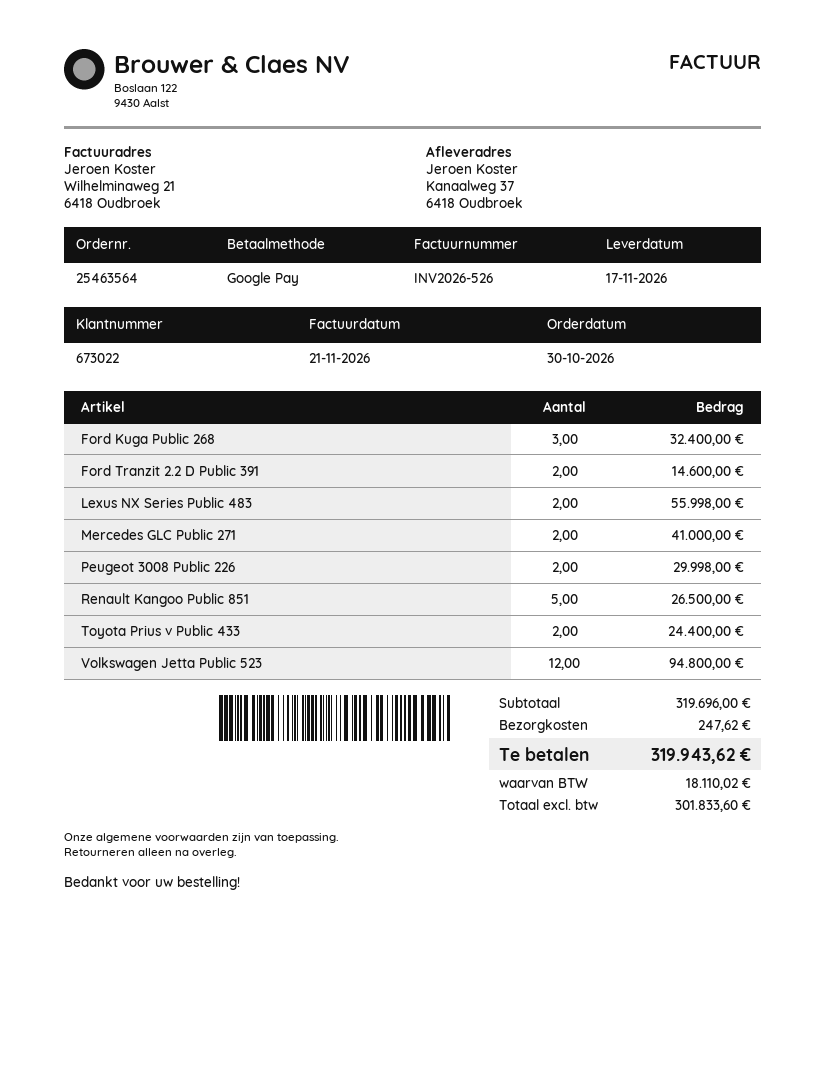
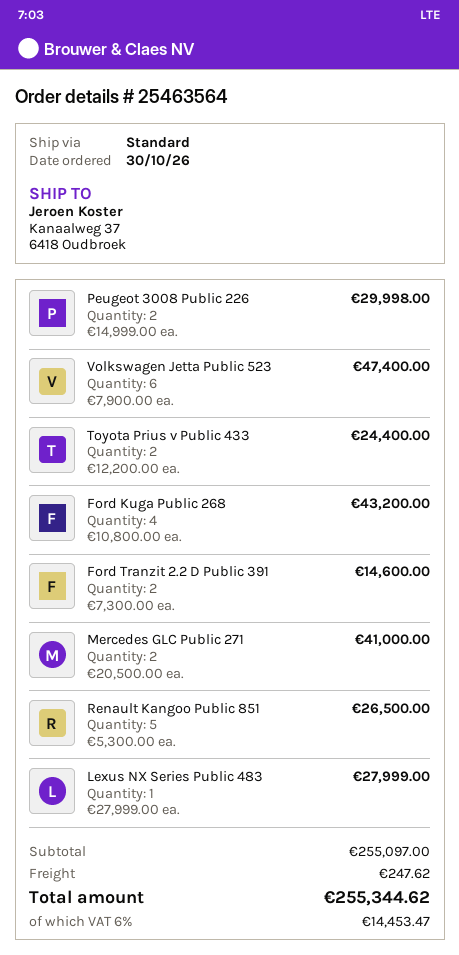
Ford Kuga Public 268: 3 for 32400.00 -> 4 for 43200.00
Lexus NX Series Public 483: 2 for 55998.00 -> 1 for 27999.00
Volkswagen Jetta Public 523: 12 for 94800.00 -> 6 for 47400.00
subtotal: 319696.00 -> 255097.00
tax: 18110.02 -> 14453.47
total: 319943.62 -> 255344.62

